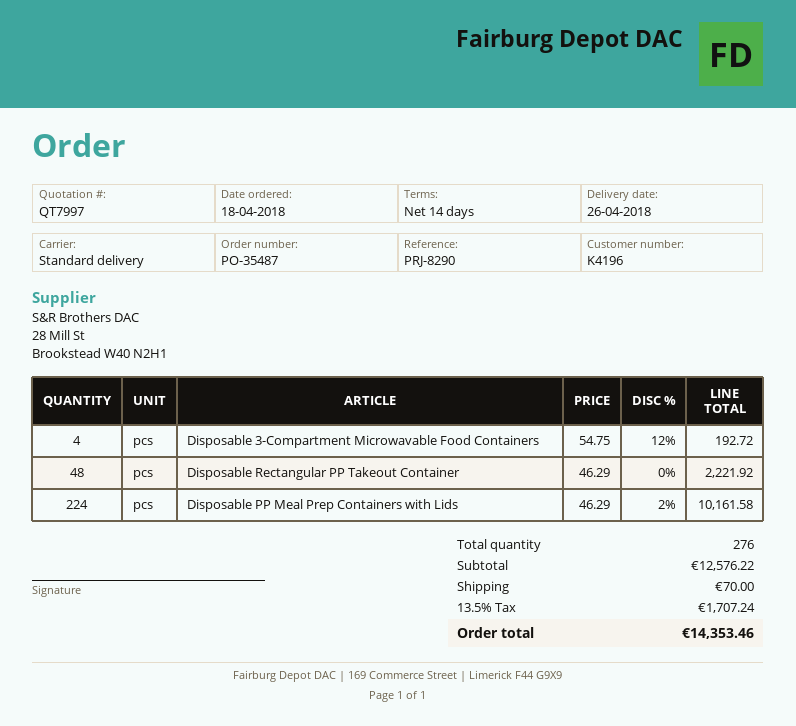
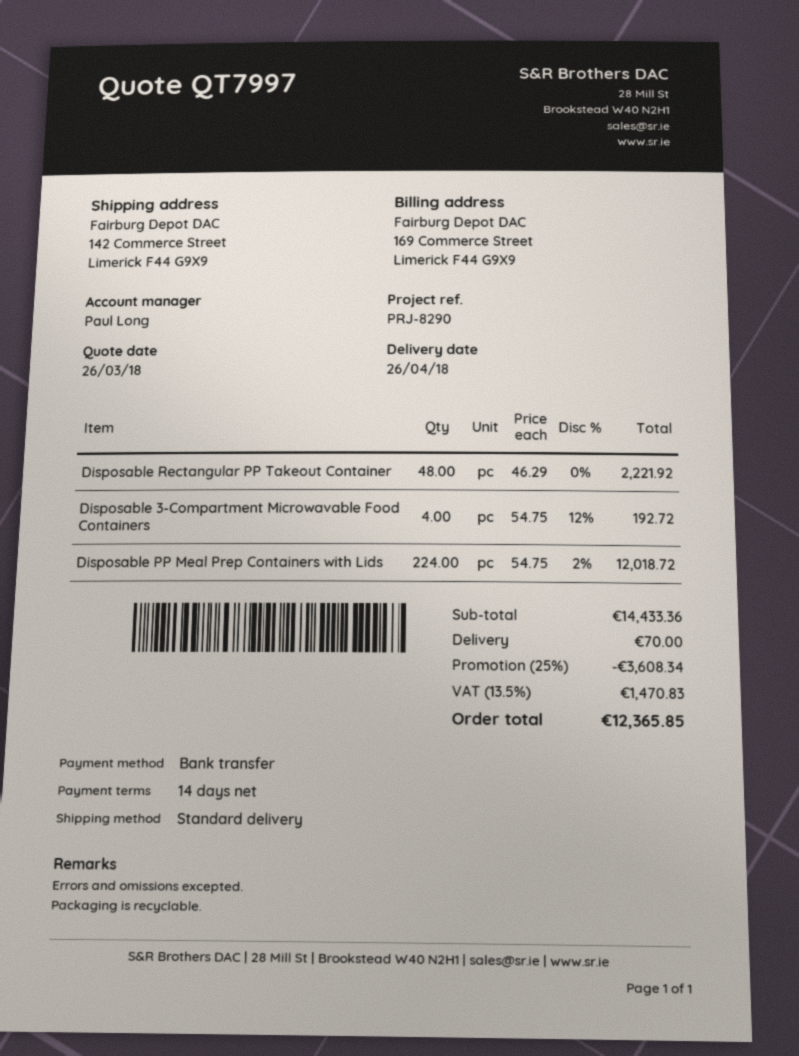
Disposable PP Meal Prep Containers with Lids: 224 x 46.29 - 2% = 10161.58 -> 224 x 54.75 - 2% = 12018.72
subtotal: 12576.22 -> 14433.36
discount: none -> 25% = 3608.34
tax: 13.5% = 1707.24 -> 13.5% = 1470.83
total: 14353.46 -> 12365.85

